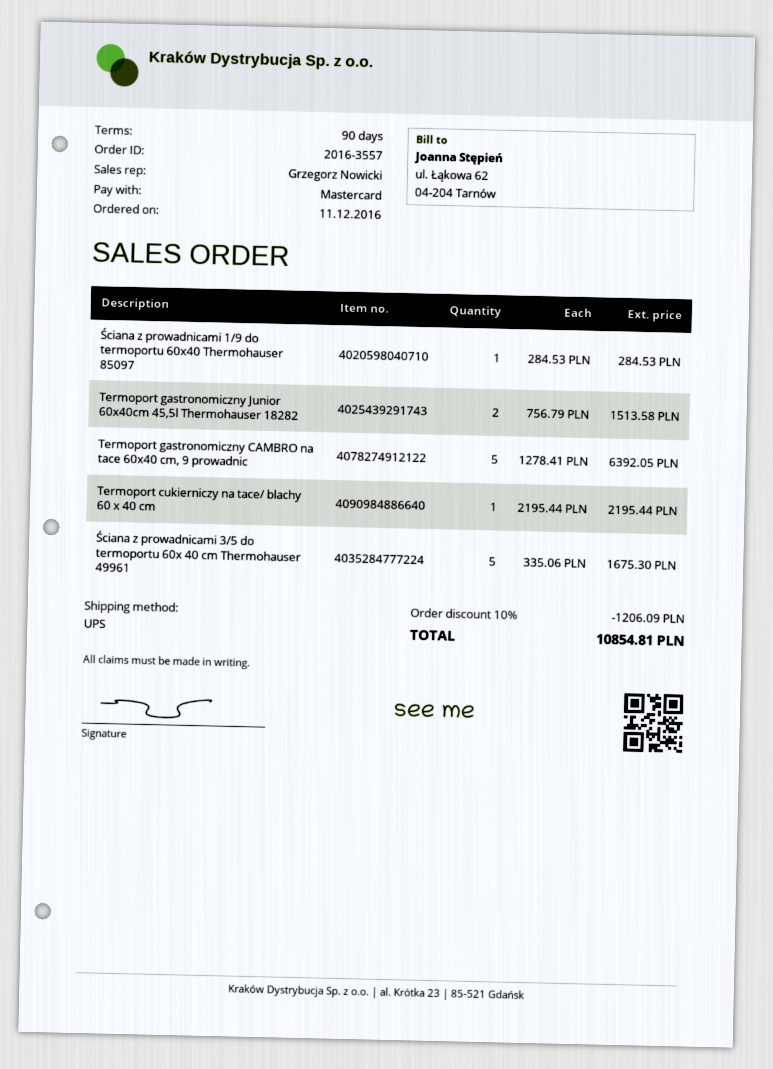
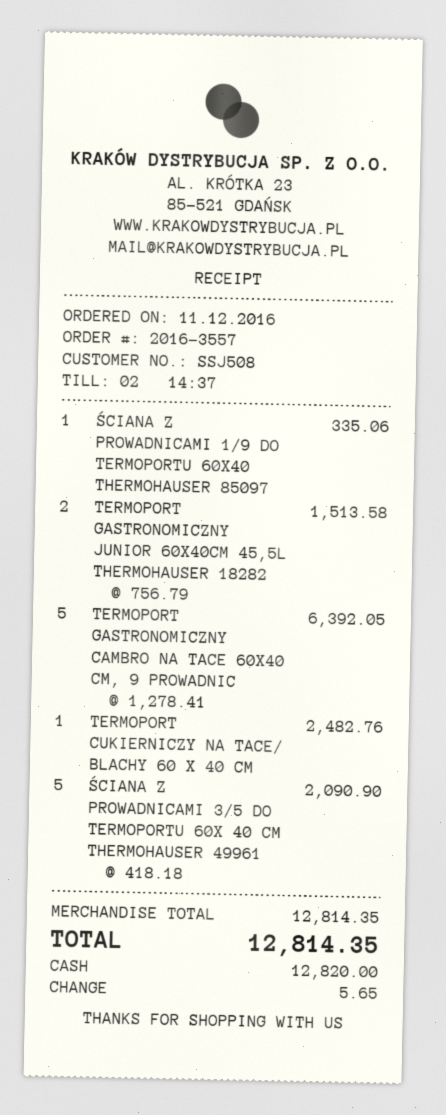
payment method: Mastercard -> cash
Ściana z prowadnicami 1/9 do termoportu 60x40 Thermohauser 85097: 1 x 284.53 = 284.53 -> 1 x 335.06 = 335.06
Termoport cukierniczy na tace/ blachy 60 x 40 cm: 1 x 2195.44 = 2195.44 -> 1 x 2482.76 = 2482.76
Ściana z prowadnicami 3/5 do termoportu 60x 40 cm Thermohauser 49961: 5 x 335.06 = 1675.30 -> 5 x 418.18 = 2090.90
discount: 10% = 1206.09 -> none
total: 10854.81 -> 12814.35

